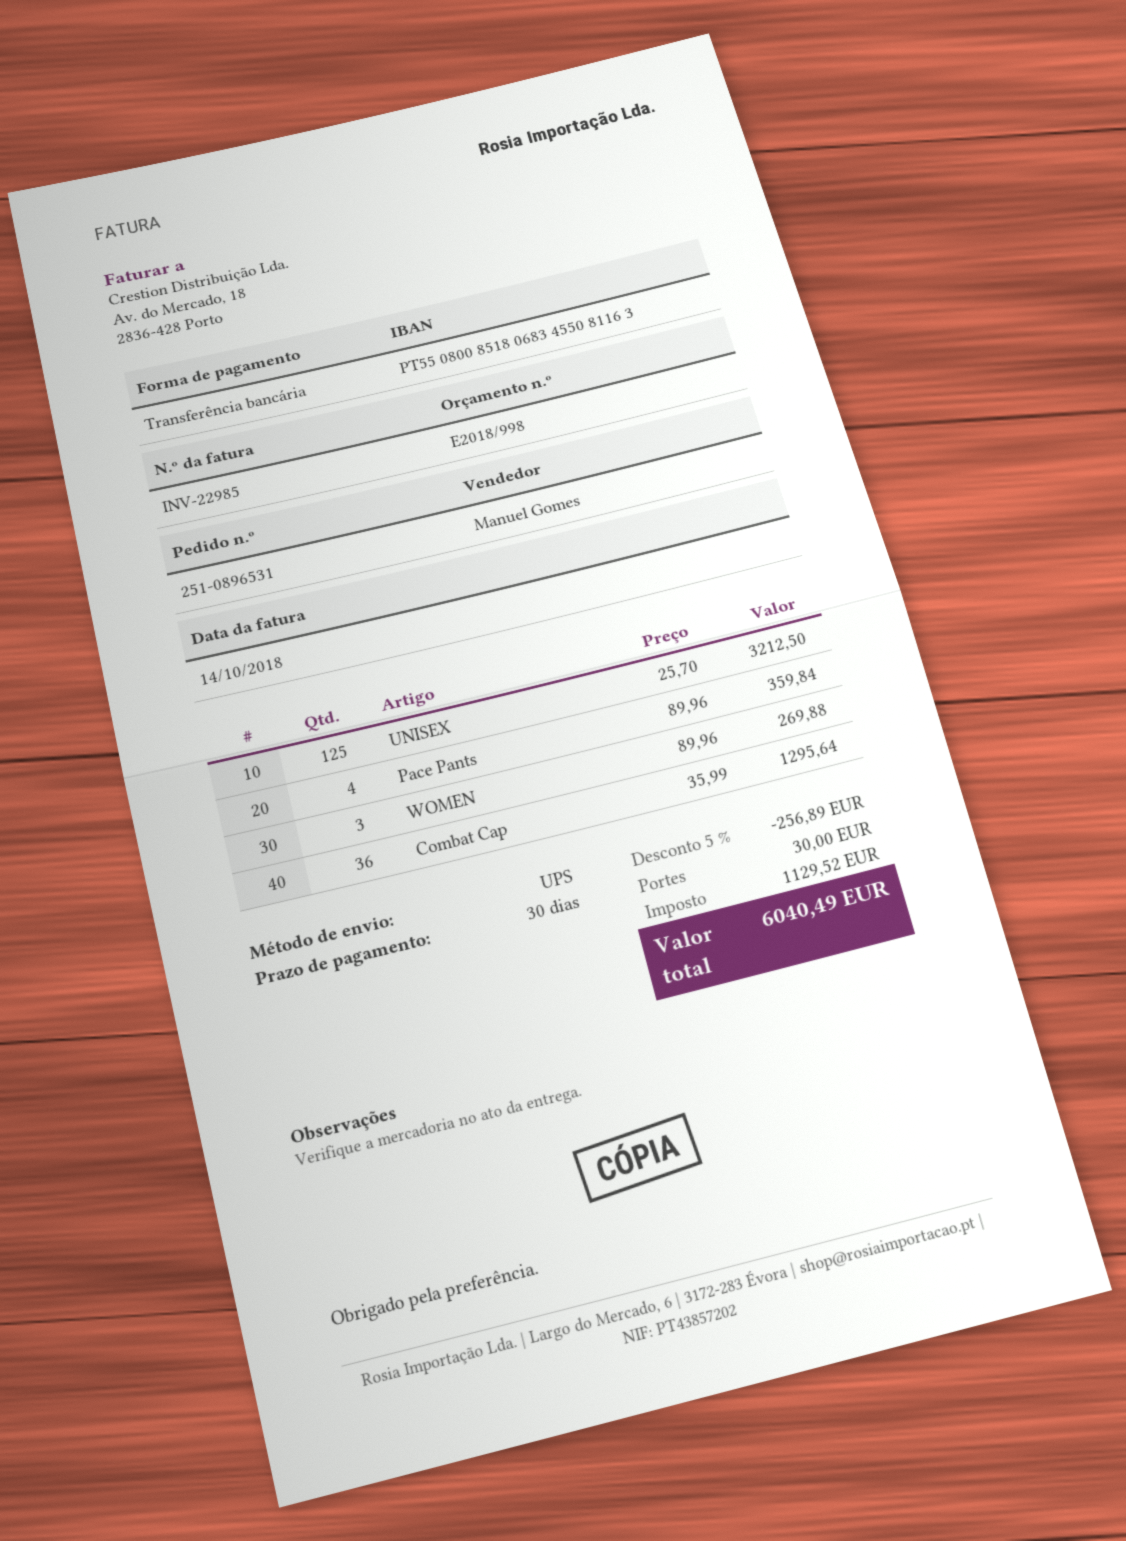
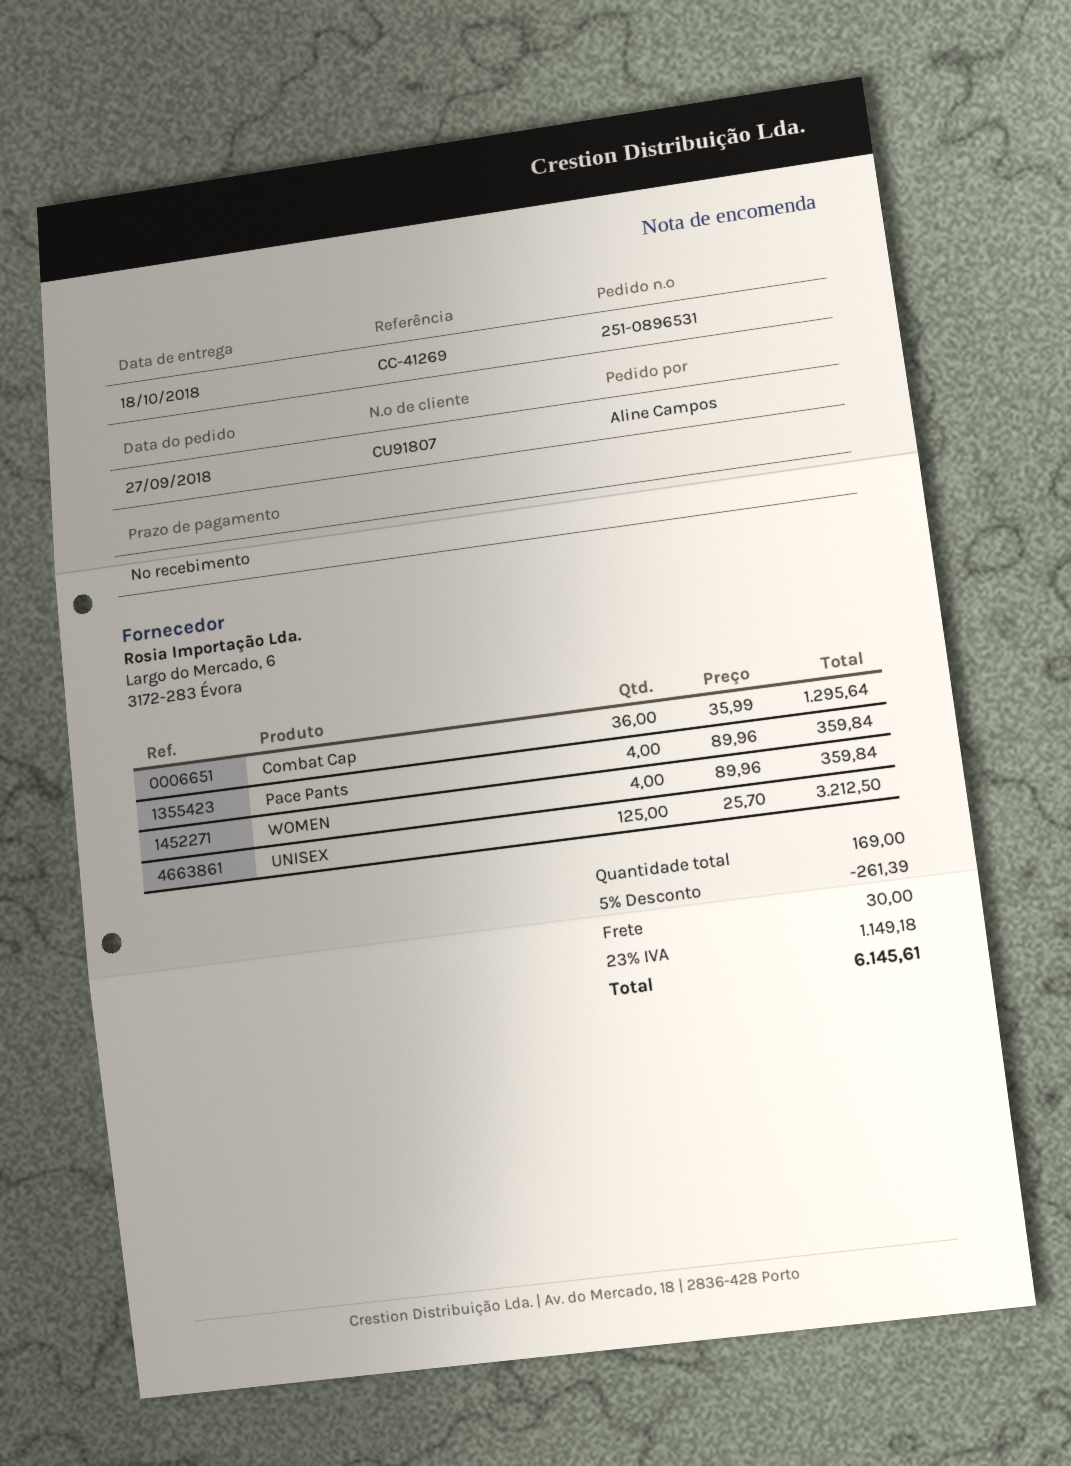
payment terms: 30 days -> on receipt
WOMEN: 3 x 89.96 = 269.88 -> 4 x 89.96 = 359.84
discount: 5% = 256.89 -> 5% = 261.39
tax: 1129.52 -> 1149.18
total: 6040.49 -> 6145.61

